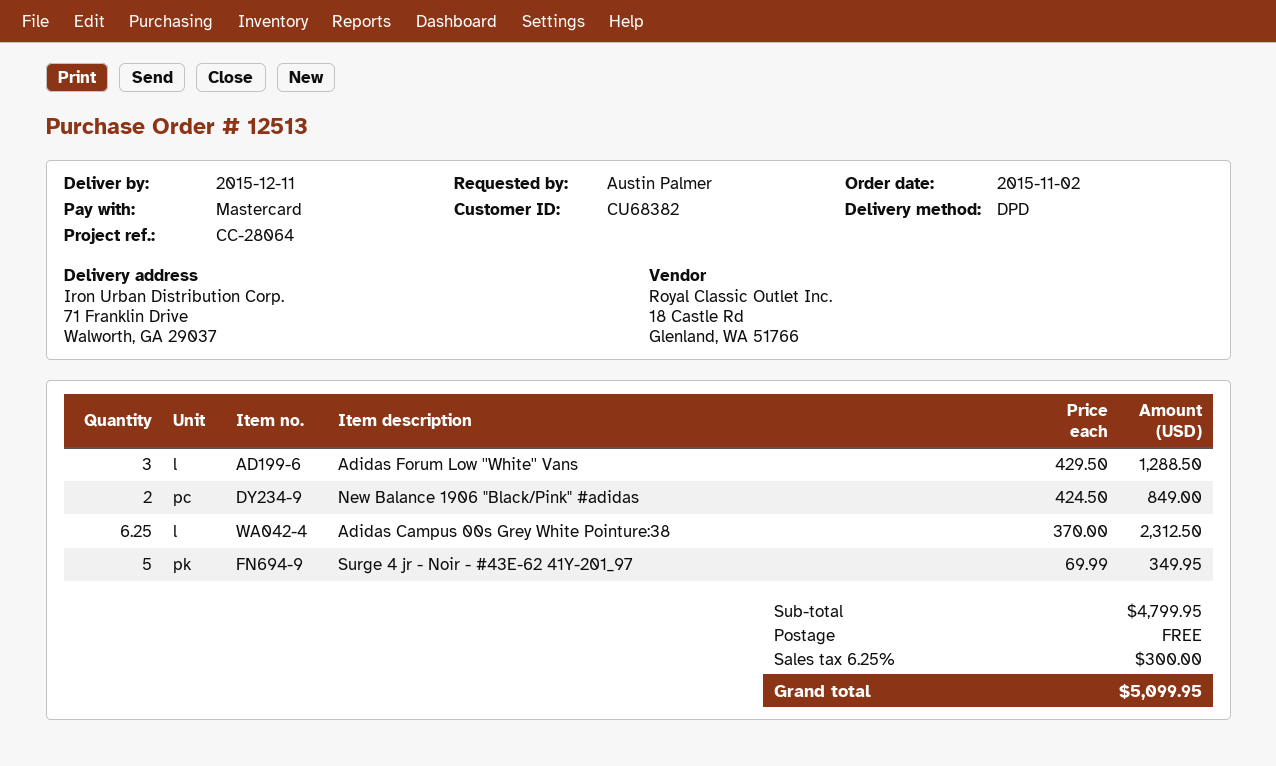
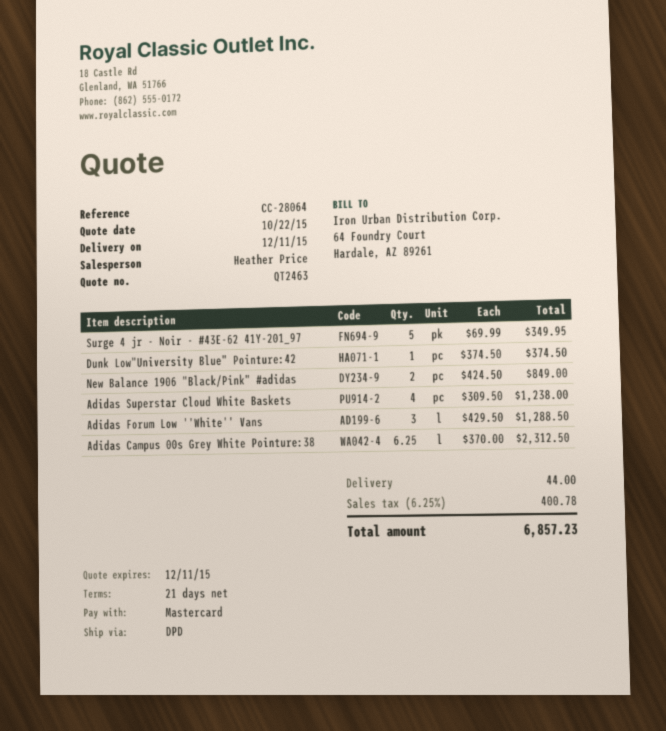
Dunk Low"University Blue" Pointure:42: none -> 1 x 374.50 = 374.50
Adidas Superstar Cloud White Baskets: none -> 4 x 309.50 = 1238.00
shipping: 0.00 -> 44.00
tax: 6.25% = 300.00 -> 6.25% = 400.78
total: 5099.95 -> 6857.23

